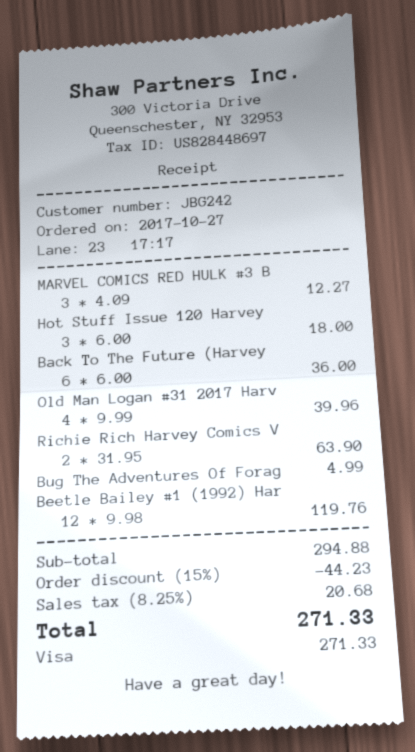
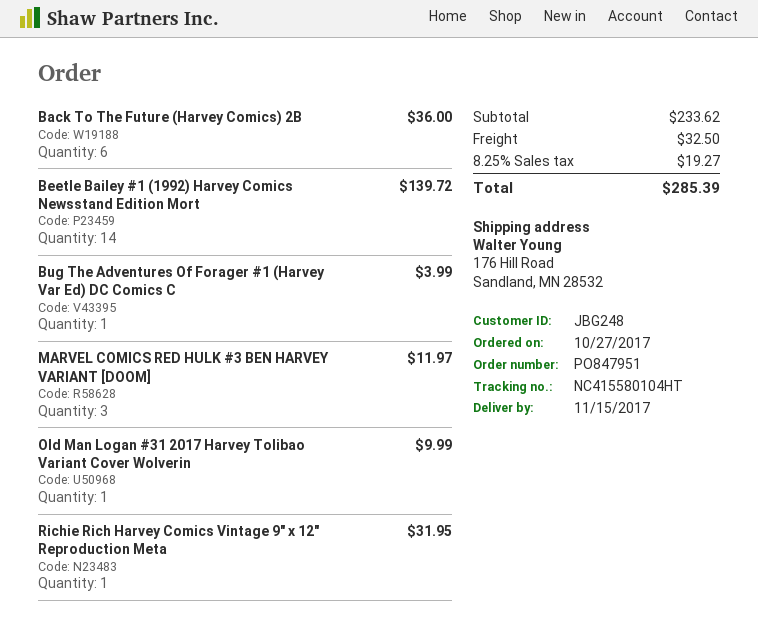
customer number: JBG242 -> JBG248
MARVEL COMICS RED HULK #3 B: 3 for 12.27 -> 3 for 11.97
Hot Stuff Issue 120 Harvey: 3 for 18.00 -> none
Old Man Logan #31 2017 Harv: 4 for 39.96 -> 1 for 9.99
Richie Rich Harvey Comics V: 2 for 63.90 -> 1 for 31.95
Bug The Adventures Of Forag: 1 for 4.99 -> 1 for 3.99
Beetle Bailey #1 (1992) Har: 12 for 119.76 -> 14 for 139.72
subtotal: 294.88 -> 233.62
discount: 15% = 44.23 -> none
shipping: none -> 32.50
tax: 8.25% = 20.68 -> 8.25% = 19.27
total: 271.33 -> 285.39

